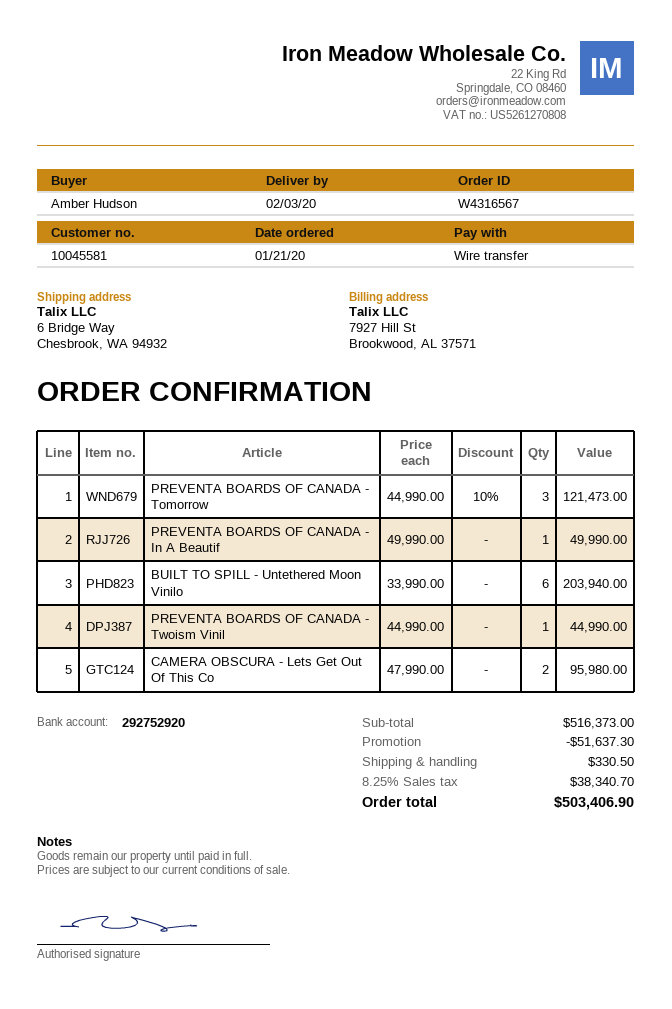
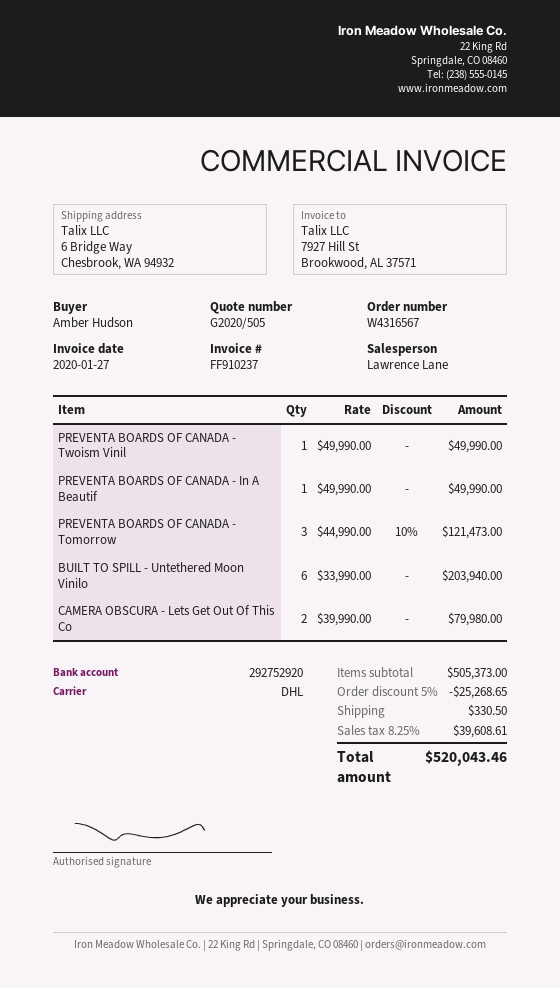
PREVENTA BOARDS OF CANADA - Twoism Vinil: 1 x 44990.00 = 44990.00 -> 1 x 49990.00 = 49990.00
CAMERA OBSCURA - Lets Get Out Of This Co: 2 x 47990.00 = 95980.00 -> 2 x 39990.00 = 79980.00
subtotal: 516373.00 -> 505373.00
discount: 51637.30 -> 25268.65
tax: 8.25% = 38340.70 -> 8.25% = 39608.61
total: 503406.90 -> 520043.46

